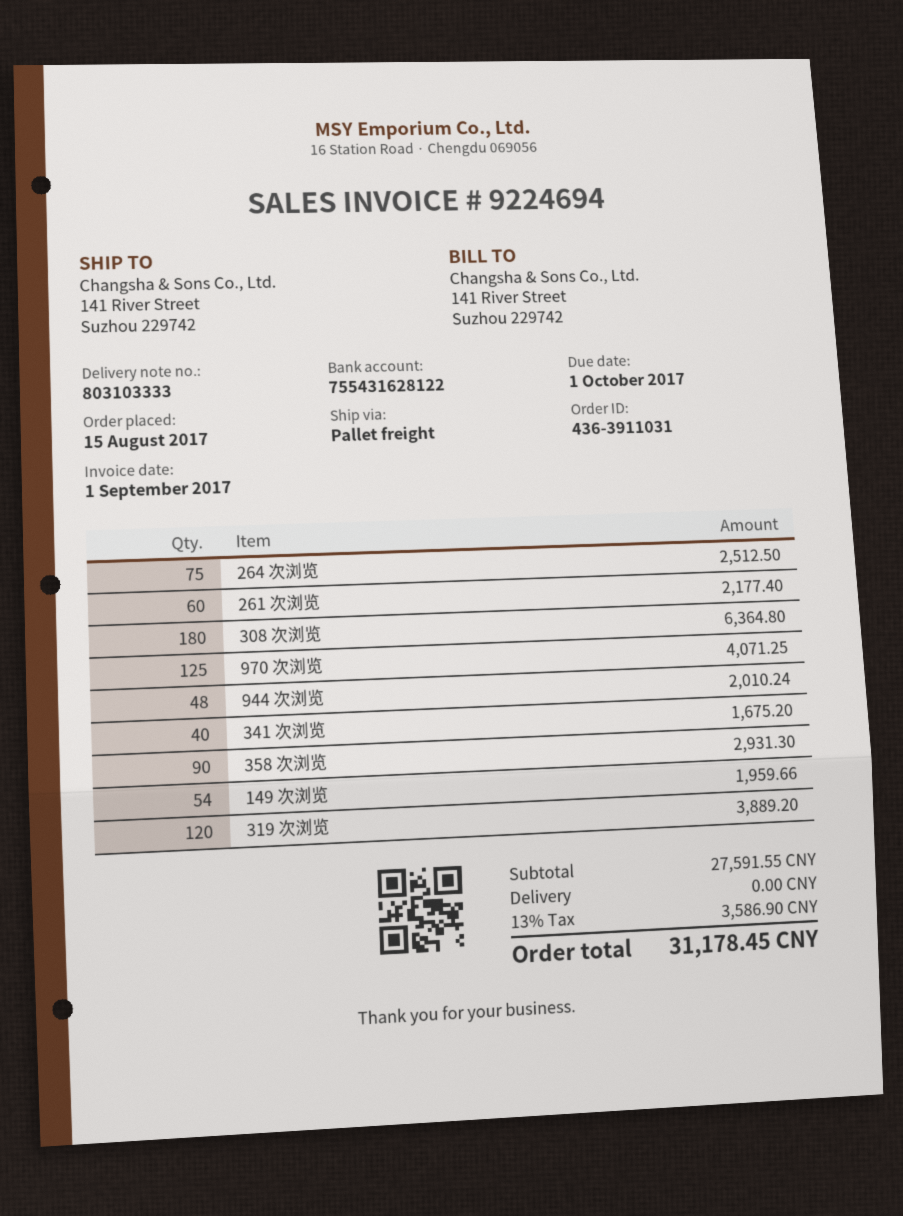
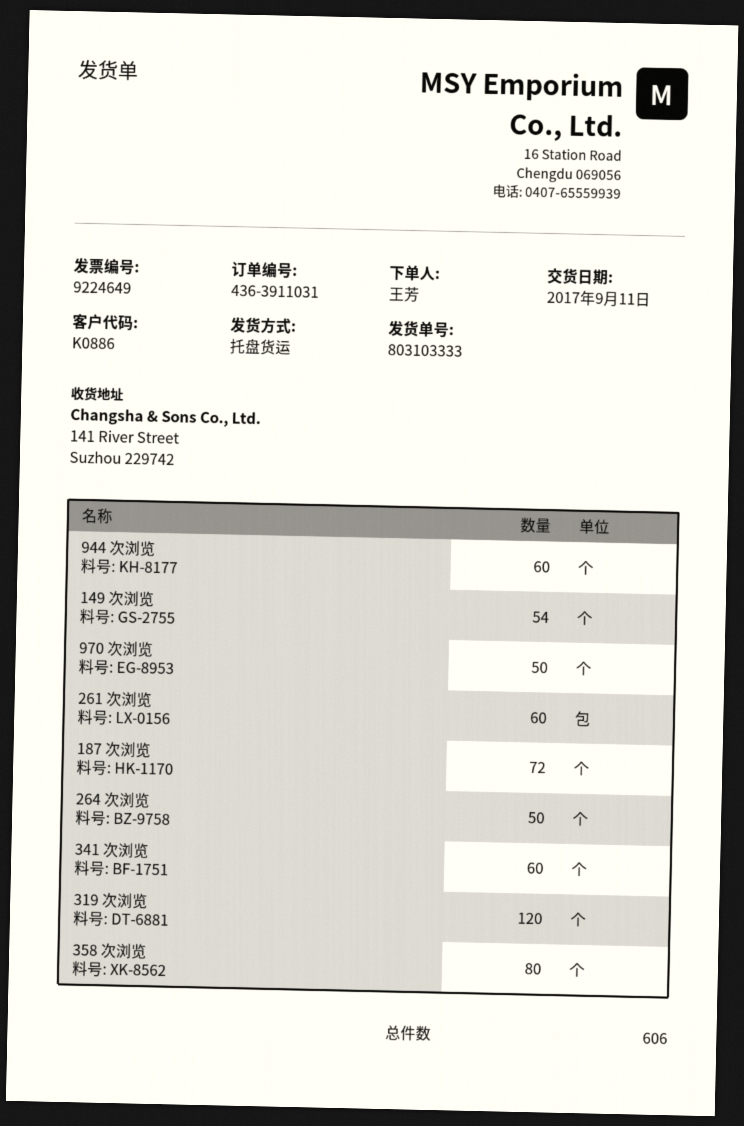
invoice number: 9224694 -> 9224649
264 次浏览: 75 -> 50
308 次浏览: 180 -> none
970 次浏览: 125 -> 50
944 次浏览: 48 -> 60
341 次浏览: 40 -> 60
358 次浏览: 90 -> 80
187 次浏览: none -> 72

